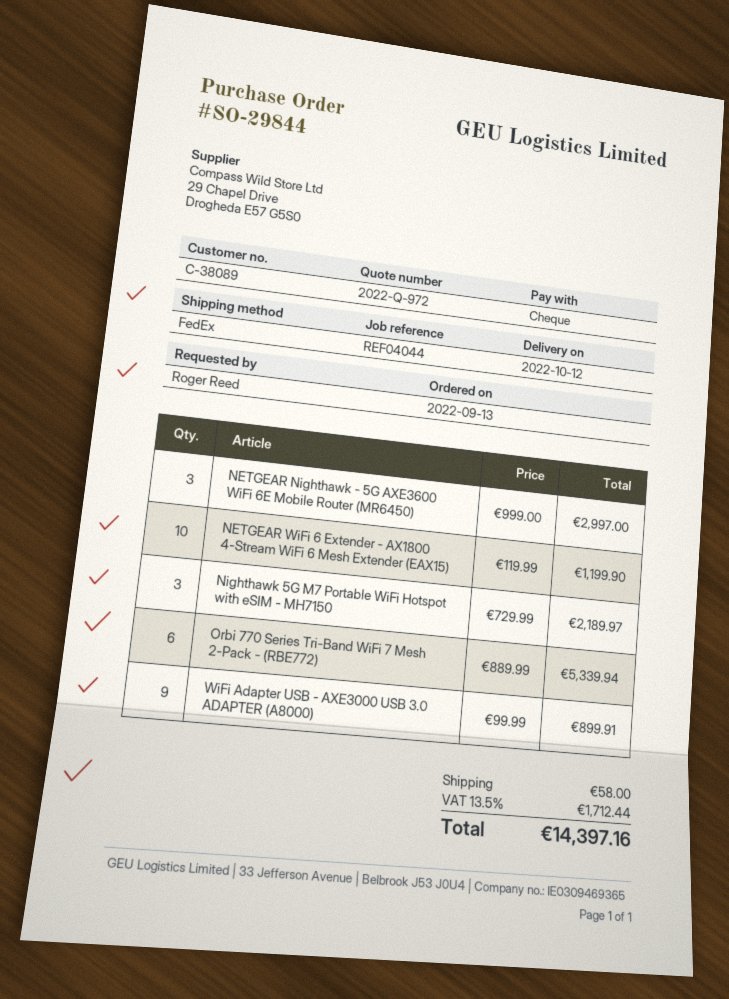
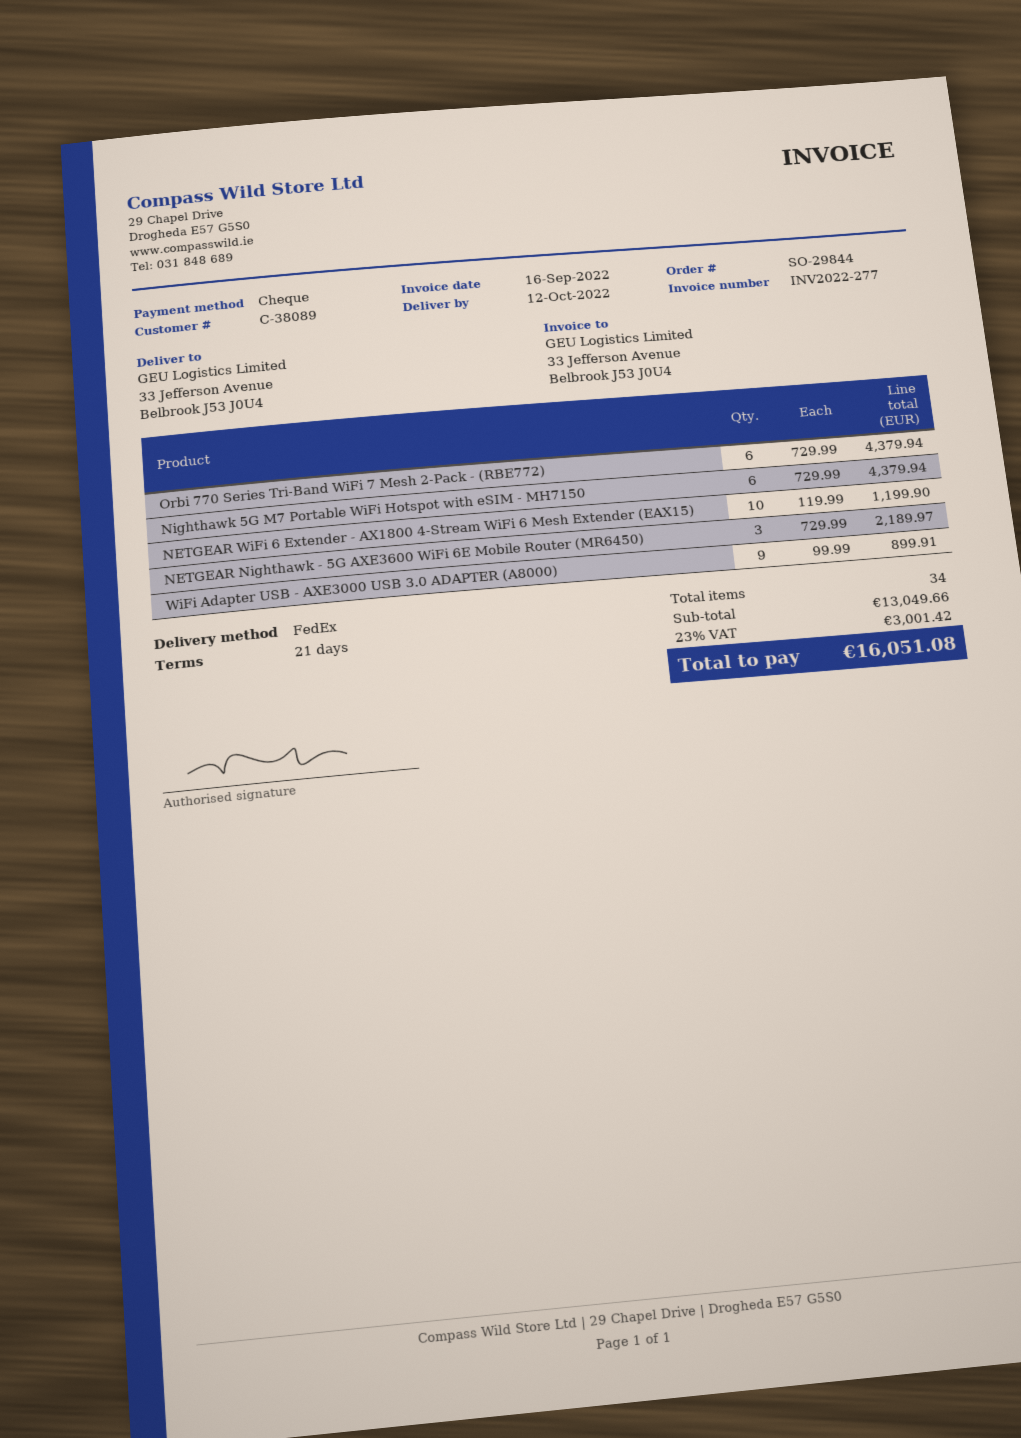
NETGEAR Nighthawk - 5G AXE3600 WiFi 6E Mobile Router (MR6450): 3 x 999.00 = 2997.00 -> 3 x 729.99 = 2189.97
Nighthawk 5G M7 Portable WiFi Hotspot with eSIM - MH7150: 3 x 729.99 = 2189.97 -> 6 x 729.99 = 4379.94
Orbi 770 Series Tri-Band WiFi 7 Mesh 2-Pack - (RBE772): 6 x 889.99 = 5339.94 -> 6 x 729.99 = 4379.94
shipping: 58.00 -> none
tax: 13.5% = 1712.44 -> 23% = 3001.42
total: 14397.16 -> 16051.08

